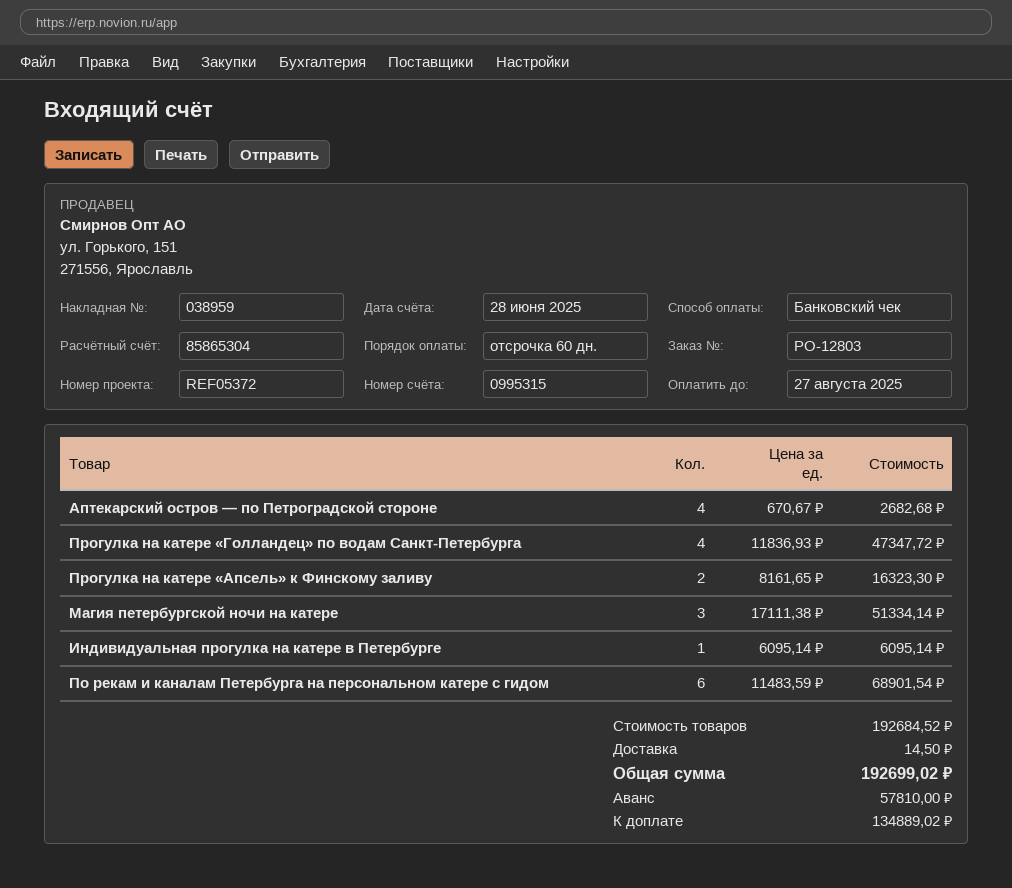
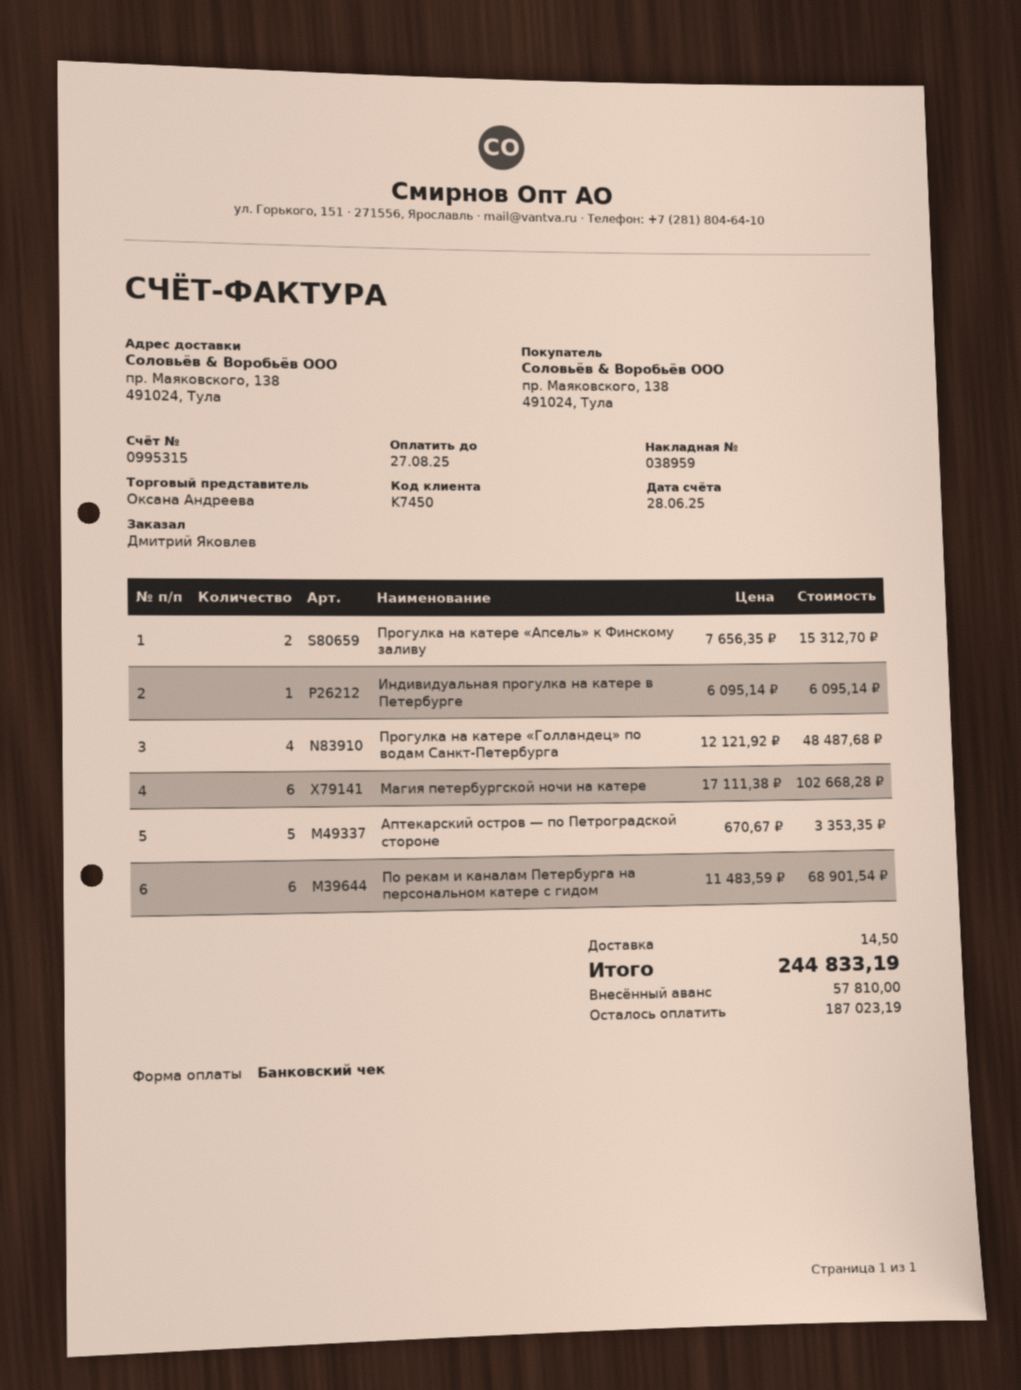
Аптекарский остров — по Петроградской стороне: 4 x 670.67 = 2682.68 -> 5 x 670.67 = 3353.35
Прогулка на катере «Голландец» по водам Санкт-Петербурга: 4 x 11836.93 = 47347.72 -> 4 x 12121.92 = 48487.68
Прогулка на катере «Апсель» к Финскому заливу: 2 x 8161.65 = 16323.30 -> 2 x 7656.35 = 15312.70
Магия петербургской ночи на катере: 3 x 17111.38 = 51334.14 -> 6 x 17111.38 = 102668.28
total: 192699.02 -> 244833.19
balance: 134889.02 -> 187023.19

